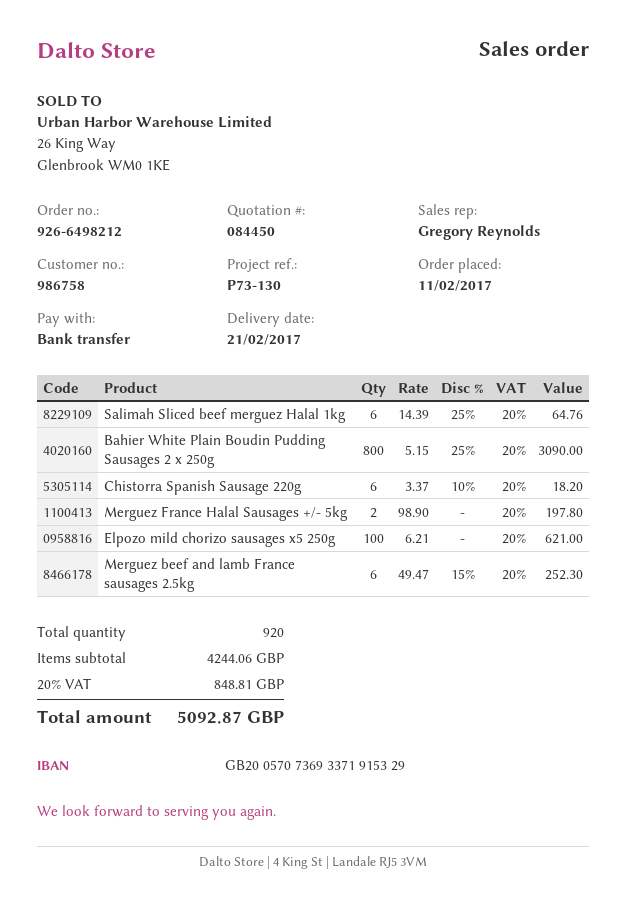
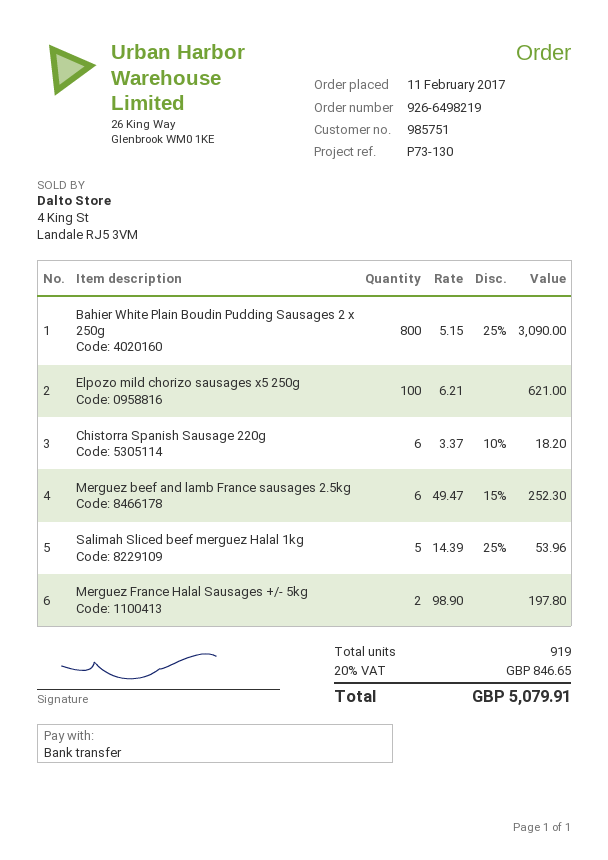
order number: 926-6498212 -> 926-6498219
customer number: 986758 -> 985751
Salimah Sliced beef merguez Halal 1kg: 6 x 14.39 - 25% = 64.76 -> 5 x 14.39 - 25% = 53.96
total quantity: 920 -> 919
tax: 20% = 848.81 -> 20% = 846.65
total: 5092.87 -> 5079.91

